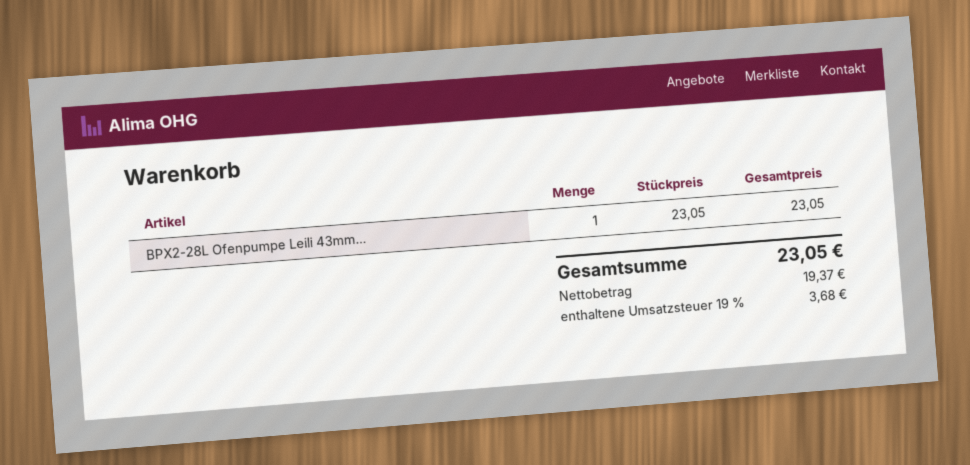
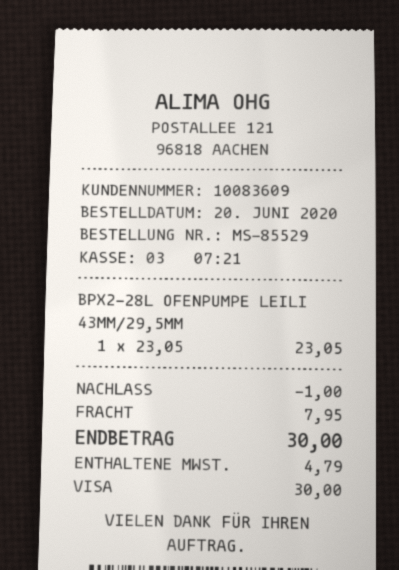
discount: none -> 1.00
shipping: none -> 7.95
tax: 3.68 -> 4.79
total: 23.05 -> 30.00

